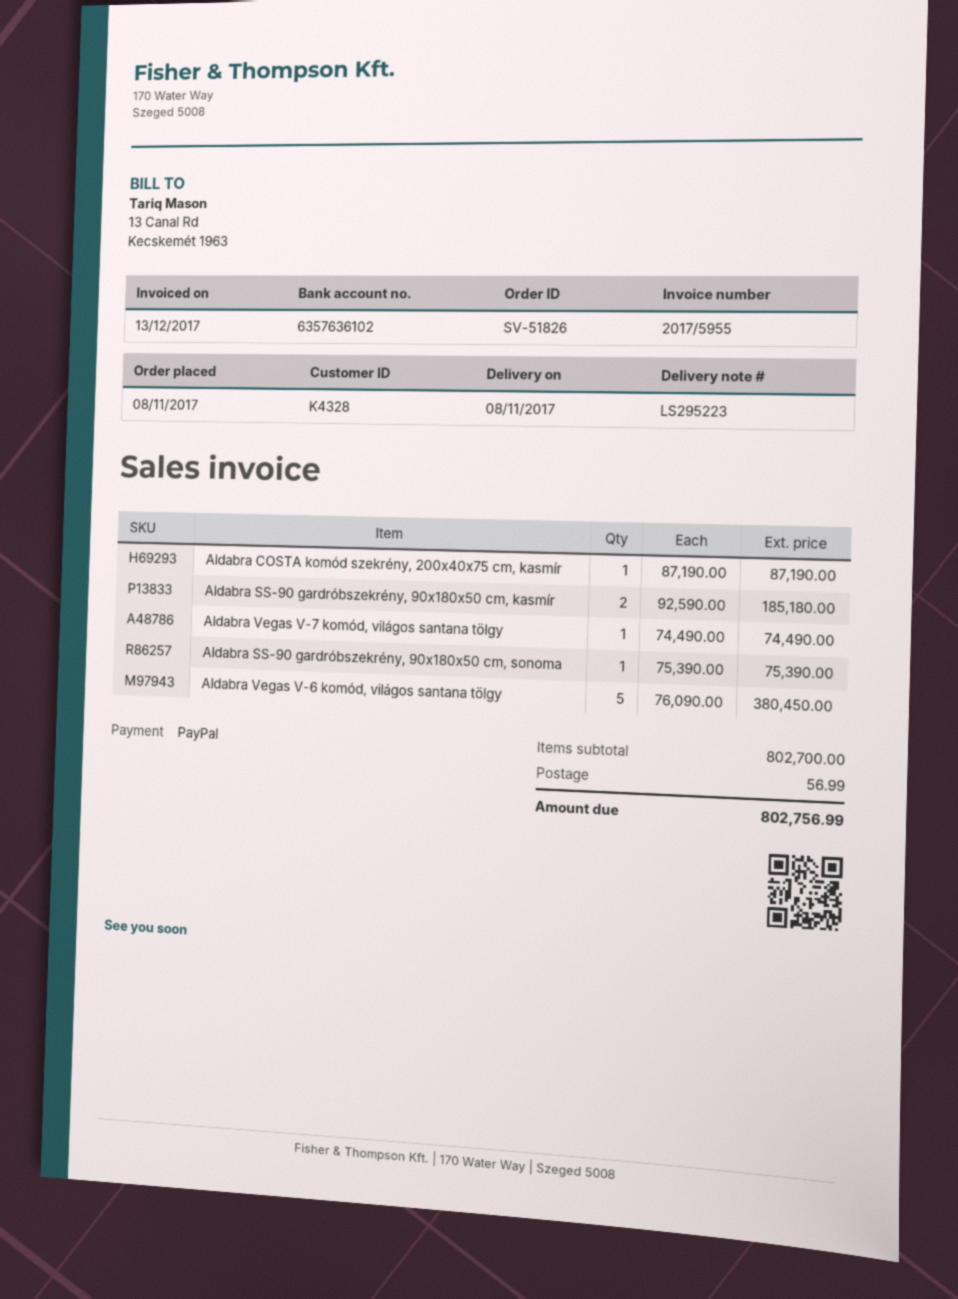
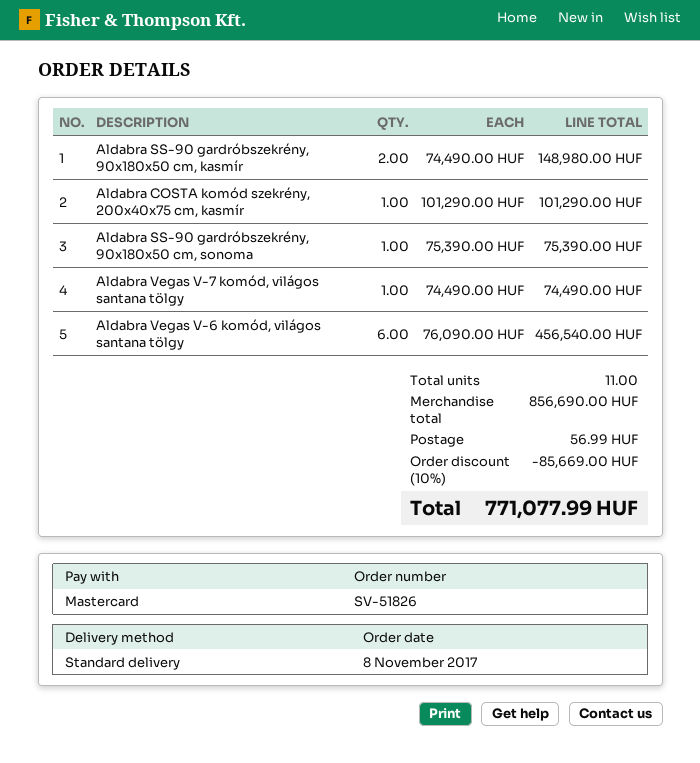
payment method: PayPal -> Mastercard
Aldabra COSTA komód szekrény, 200x40x75 cm, kasmír: 1 x 87190.00 = 87190.00 -> 1 x 101290.00 = 101290.00
Aldabra SS-90 gardróbszekrény, 90x180x50 cm, kasmír: 2 x 92590.00 = 185180.00 -> 2 x 74490.00 = 148980.00
Aldabra Vegas V-6 komód, világos santana tölgy: 5 x 76090.00 = 380450.00 -> 6 x 76090.00 = 456540.00
subtotal: 802700.00 -> 856690.00
discount: none -> 10% = 85669.00
total: 802756.99 -> 771077.99

